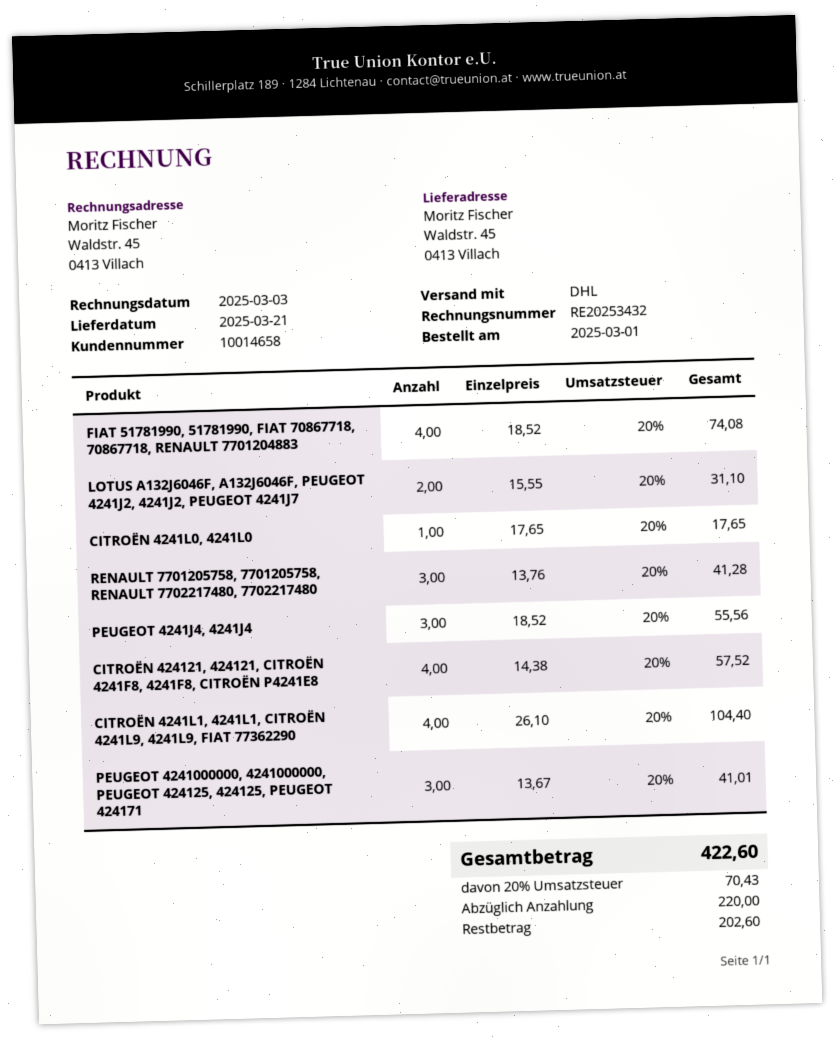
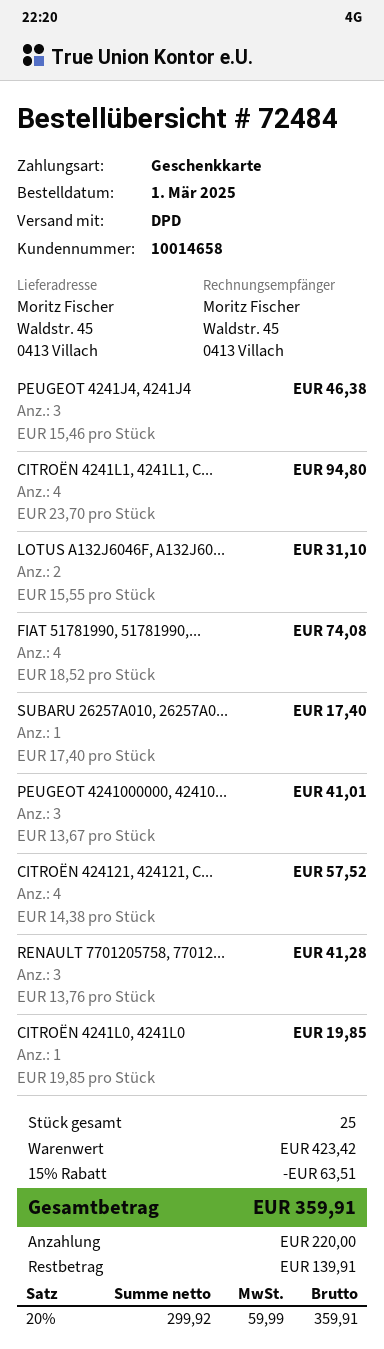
shipping method: DHL -> DPD
CITROËN 4241L0, 4241L0: 1 x 17.65 = 17.65 -> 1 x 19.85 = 19.85
PEUGEOT 4241J4, 4241J4: 3 x 18.52 = 55.56 -> 3 x 15.46 = 46.38
CITROËN 4241L1, 4241L1, CITROËN 4241L9, 4241L9, FIAT 77362290: 4 x 26.10 = 104.40 -> 4 x 23.70 = 94.80
SUBARU 26257A010, 26257A0...: none -> 1 x 17.40 = 17.40
discount: none -> 15% = 63.51
tax: 20% = 70.43 -> 20% = 59.99
total: 422.60 -> 359.91
balance: 202.60 -> 139.91

